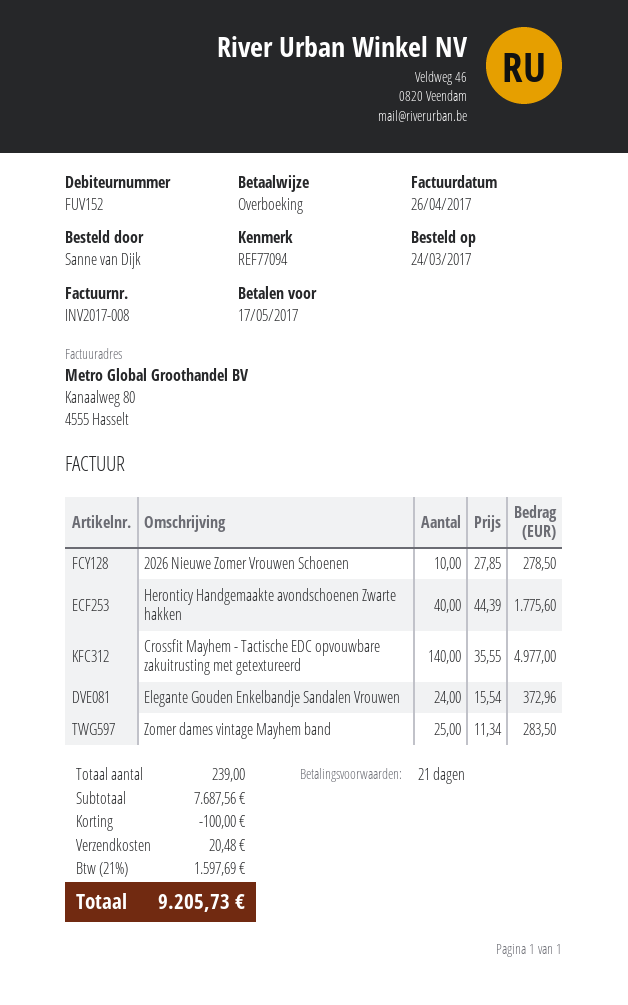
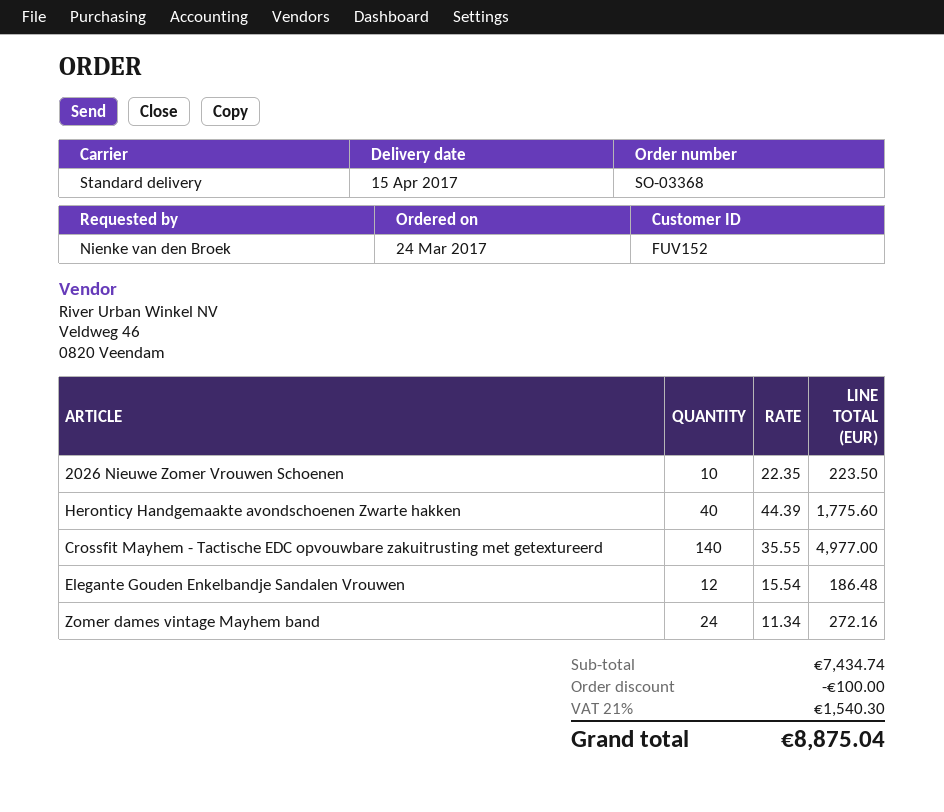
ordered by: Sanne van Dijk -> Nienke van den Broek
2026 Nieuwe Zomer Vrouwen Schoenen: 10 x 27.85 = 278.50 -> 10 x 22.35 = 223.50
Elegante Gouden Enkelbandje Sandalen Vrouwen: 24 x 15.54 = 372.96 -> 12 x 15.54 = 186.48
Zomer dames vintage Mayhem band: 25 x 11.34 = 283.50 -> 24 x 11.34 = 272.16
subtotal: 7687.56 -> 7434.74
shipping: 20.48 -> none
tax: 21% = 1597.69 -> 21% = 1540.30
total: 9205.73 -> 8875.04

